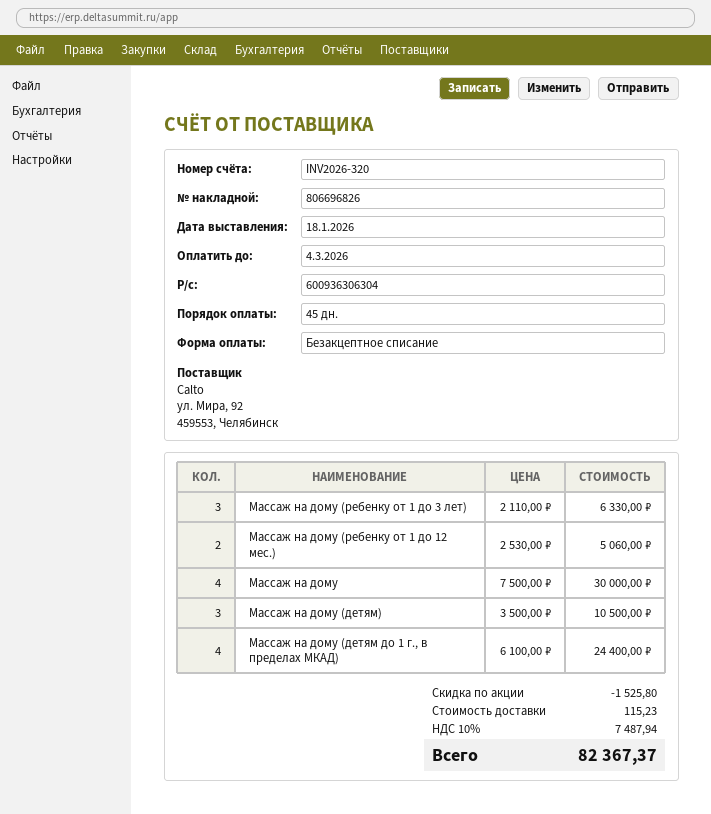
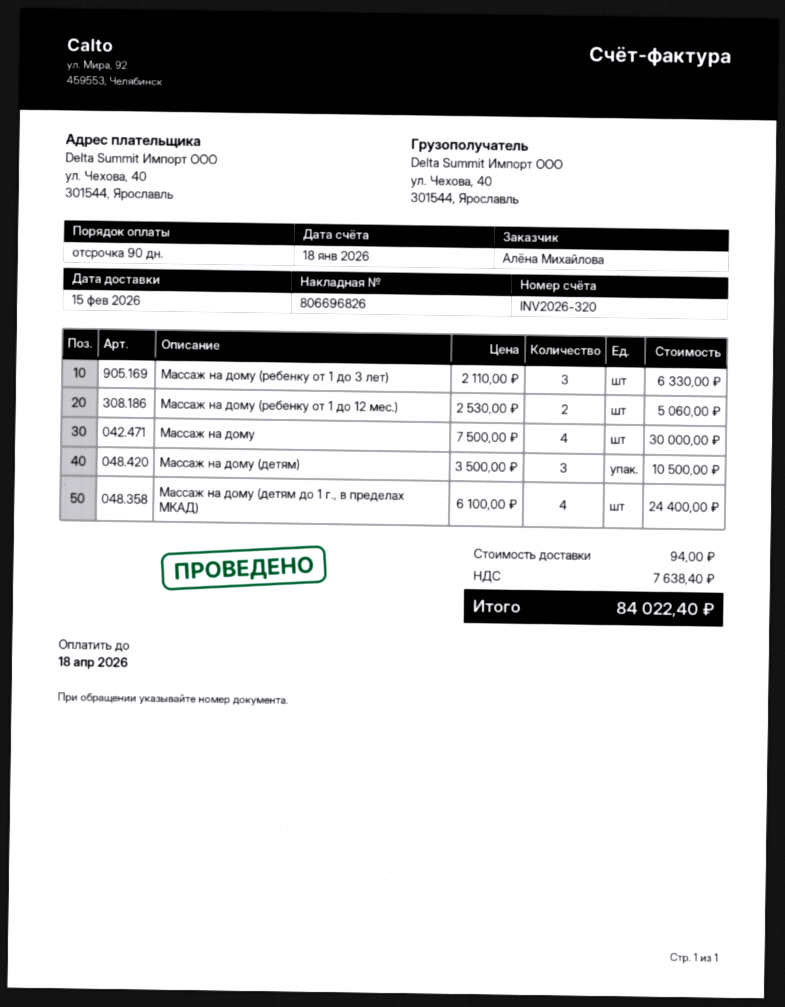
payment terms: 45 days -> 90 days
due date: 2026-03-04 -> 2026-04-18
discount: 1525.80 -> none
shipping: 115.23 -> 94.00
tax: 7487.94 -> 7638.40
total: 82367.37 -> 84022.40

